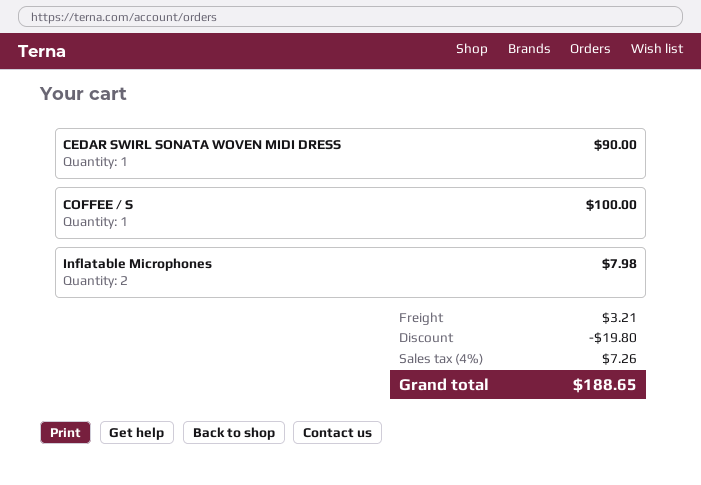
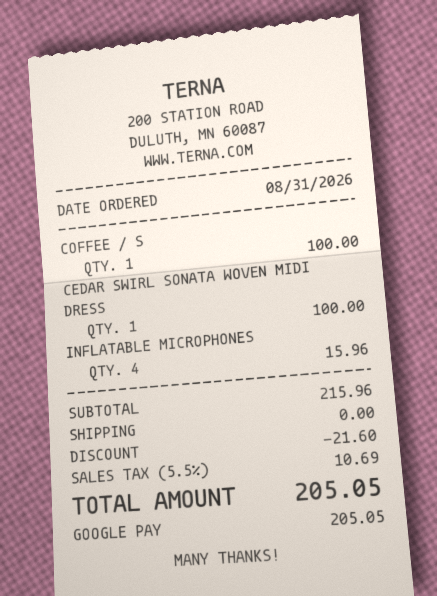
CEDAR SWIRL SONATA WOVEN MIDI DRESS: 1 for 90.00 -> 1 for 100.00
Inflatable Microphones: 2 for 7.98 -> 4 for 15.96
discount: 19.80 -> 21.60
shipping: 3.21 -> 0.00
tax: 4% = 7.26 -> 5.5% = 10.69
total: 188.65 -> 205.05

